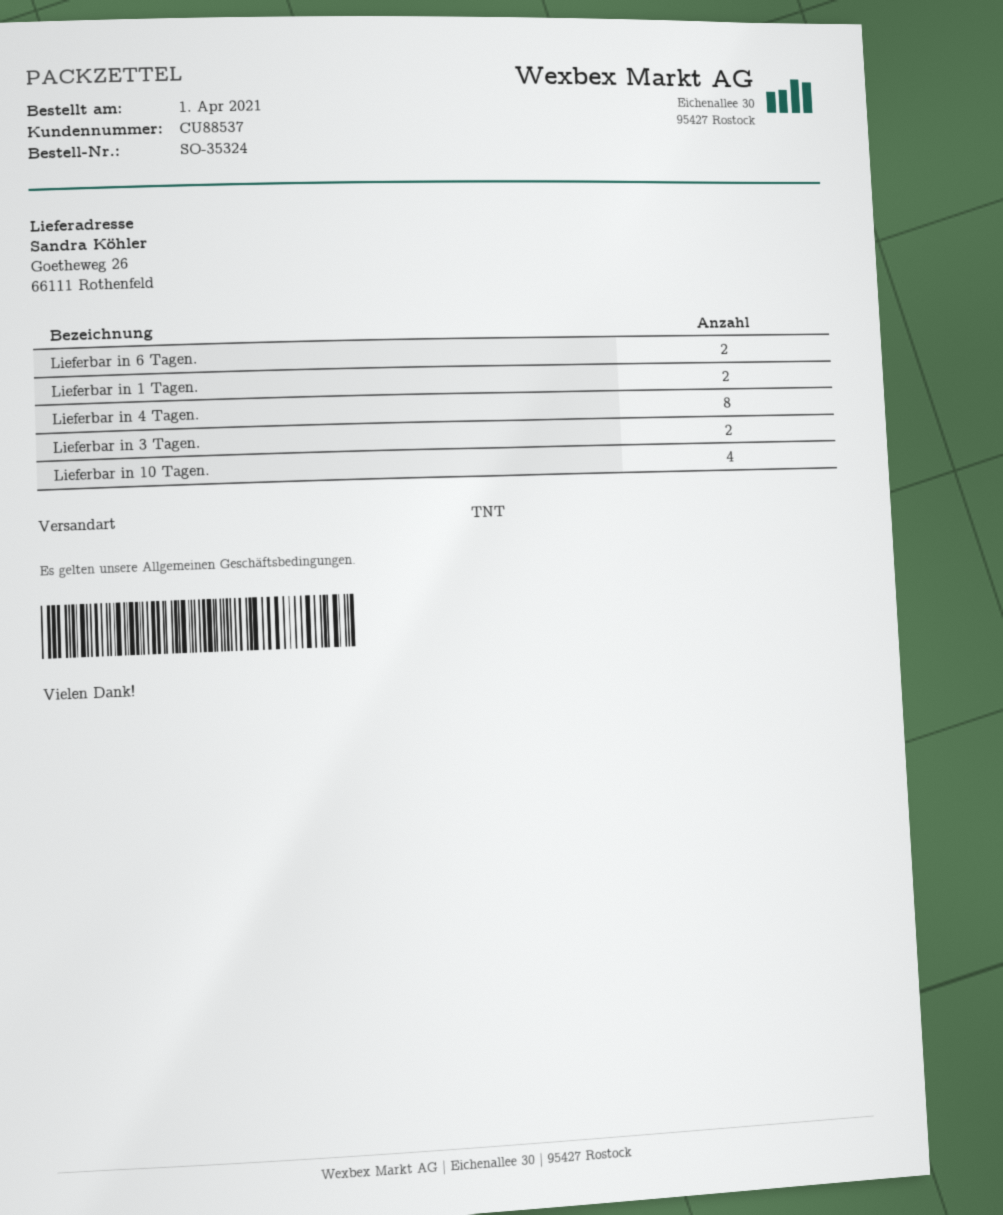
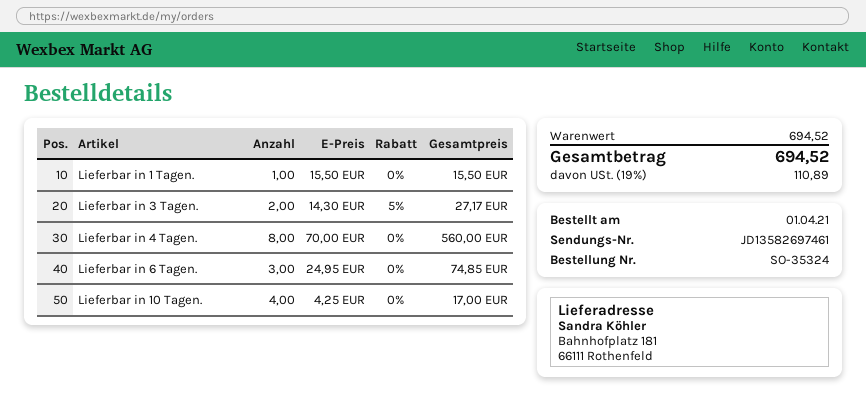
ship to: Goetheweg 26, 66111 Rothenfeld -> Bahnhofplatz 181, 66111 Rothenfeld
Lieferbar in 6 Tagen.: 2 -> 3
Lieferbar in 1 Tagen.: 2 -> 1

